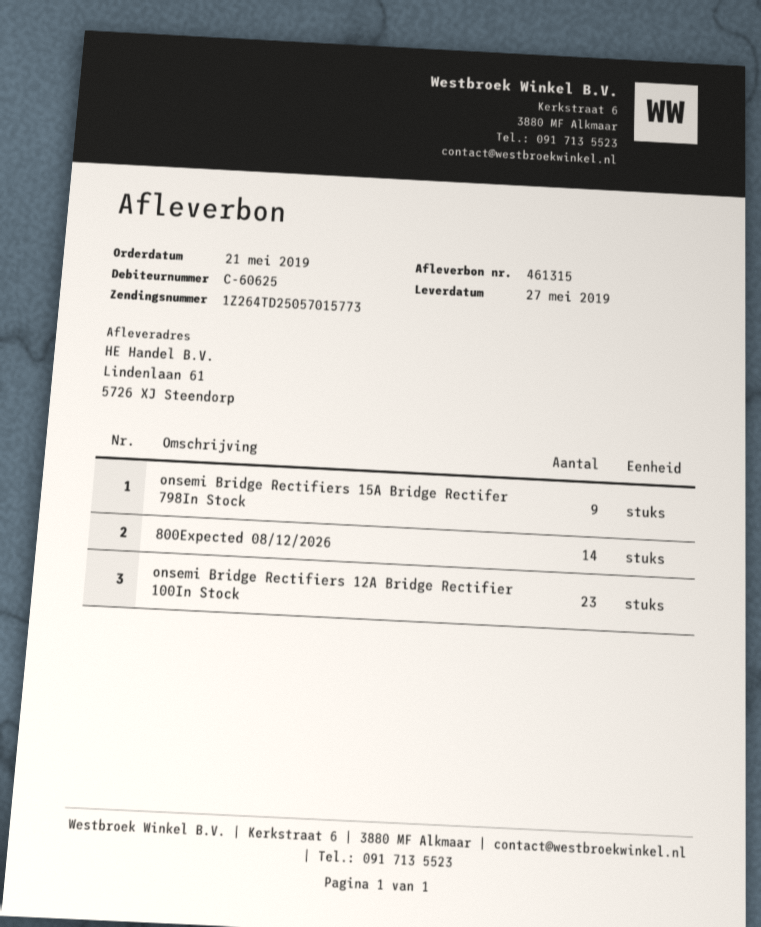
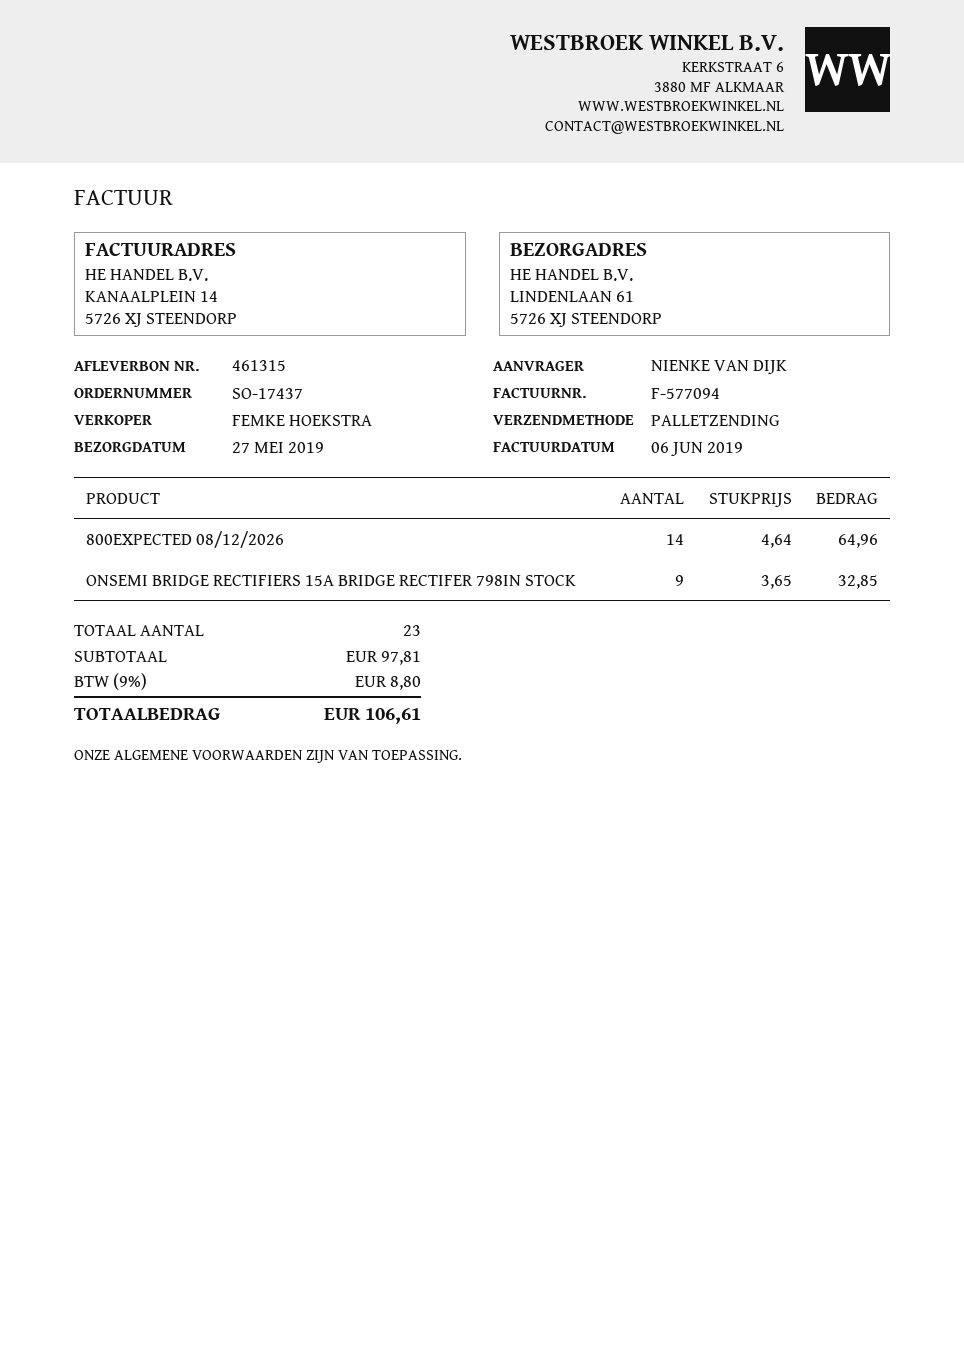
onsemi Bridge Rectifiers 12A Bridge Rectifier 100In Stock: 23 -> none

